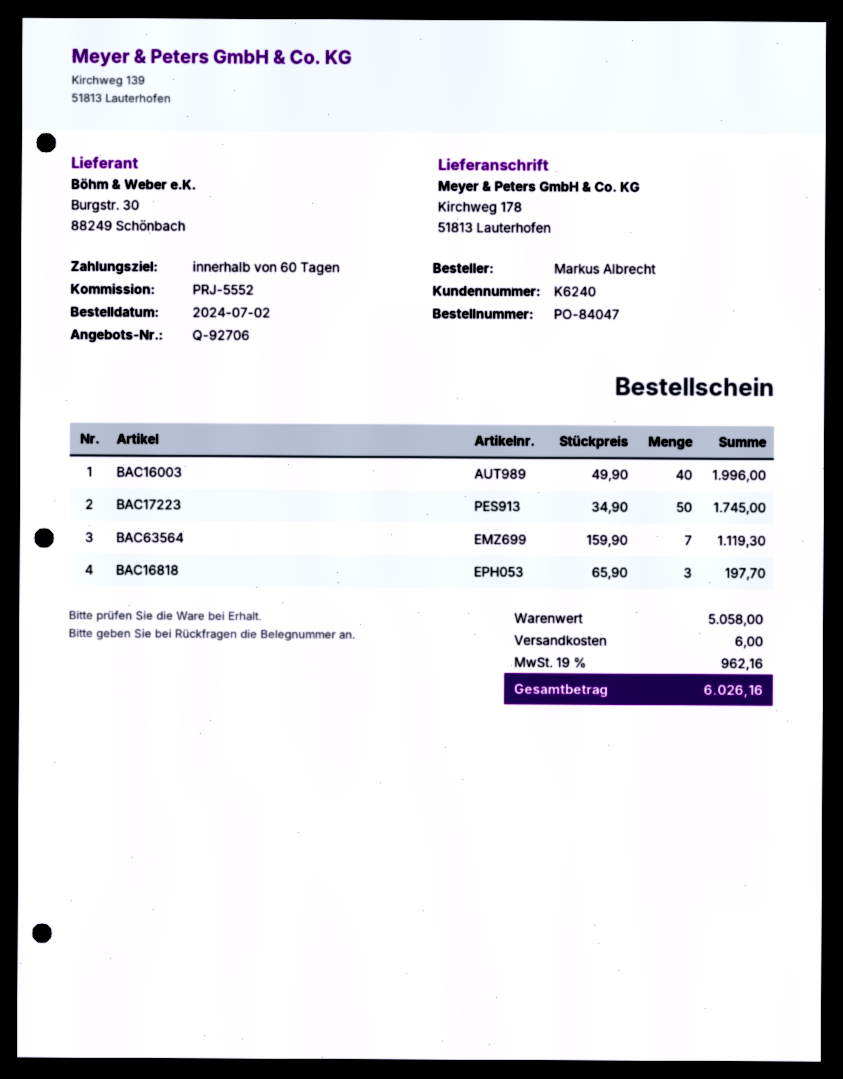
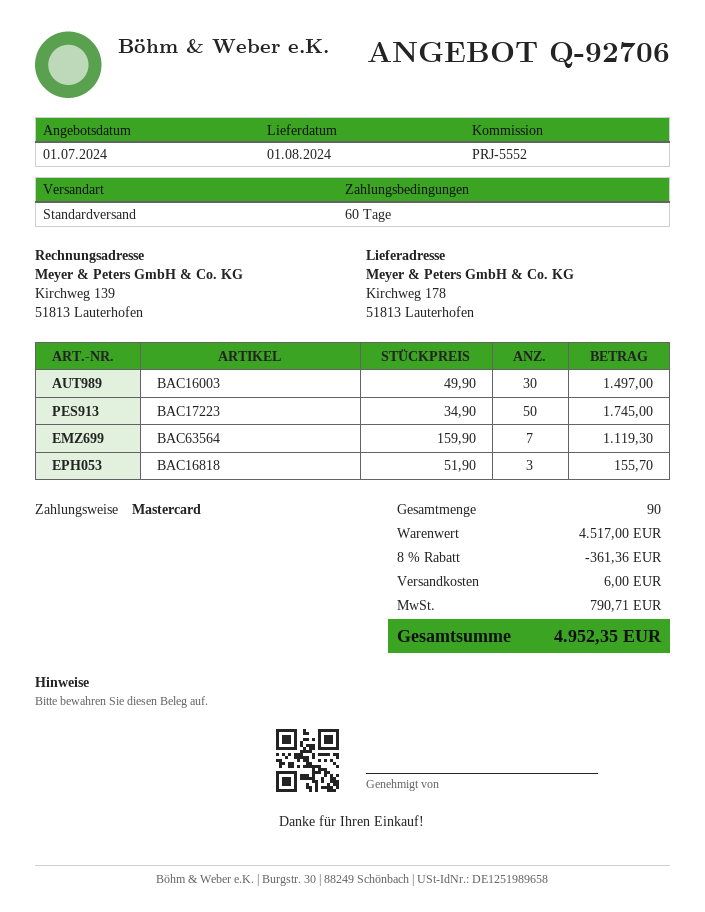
BAC16003: 40 x 49.90 = 1996.00 -> 30 x 49.90 = 1497.00
BAC16818: 3 x 65.90 = 197.70 -> 3 x 51.90 = 155.70
subtotal: 5058.00 -> 4517.00
discount: none -> 8% = 361.36
tax: 962.16 -> 790.71
total: 6026.16 -> 4952.35

